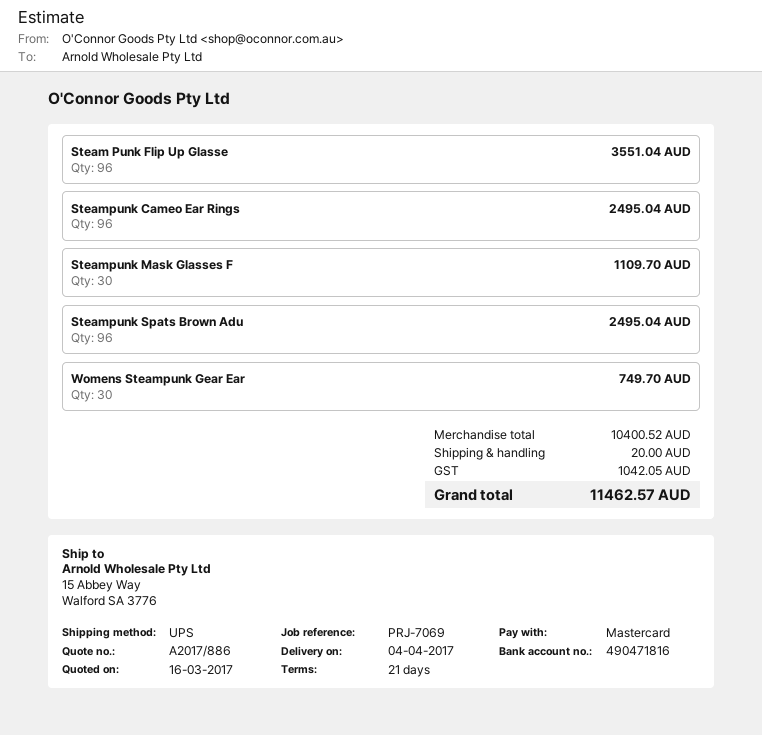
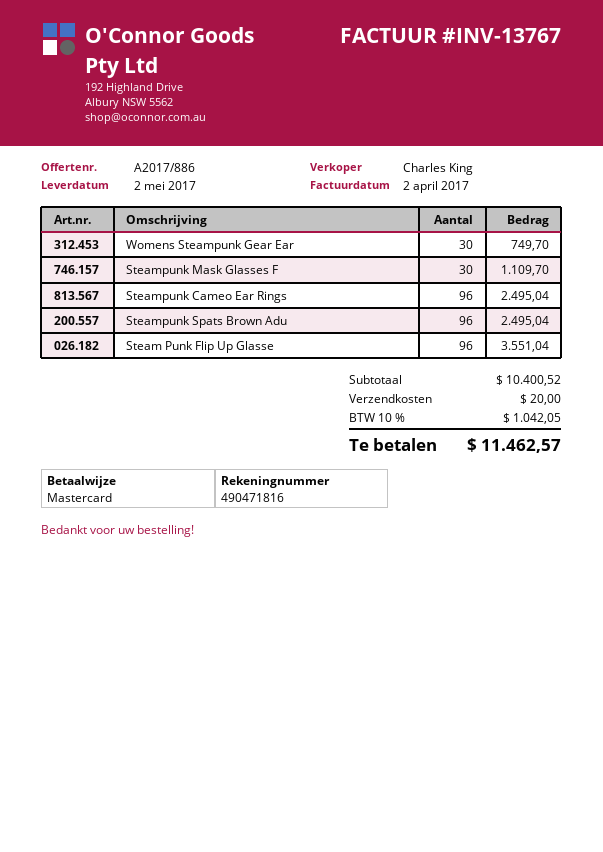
delivery date: 2017-04-04 -> 2017-05-02

